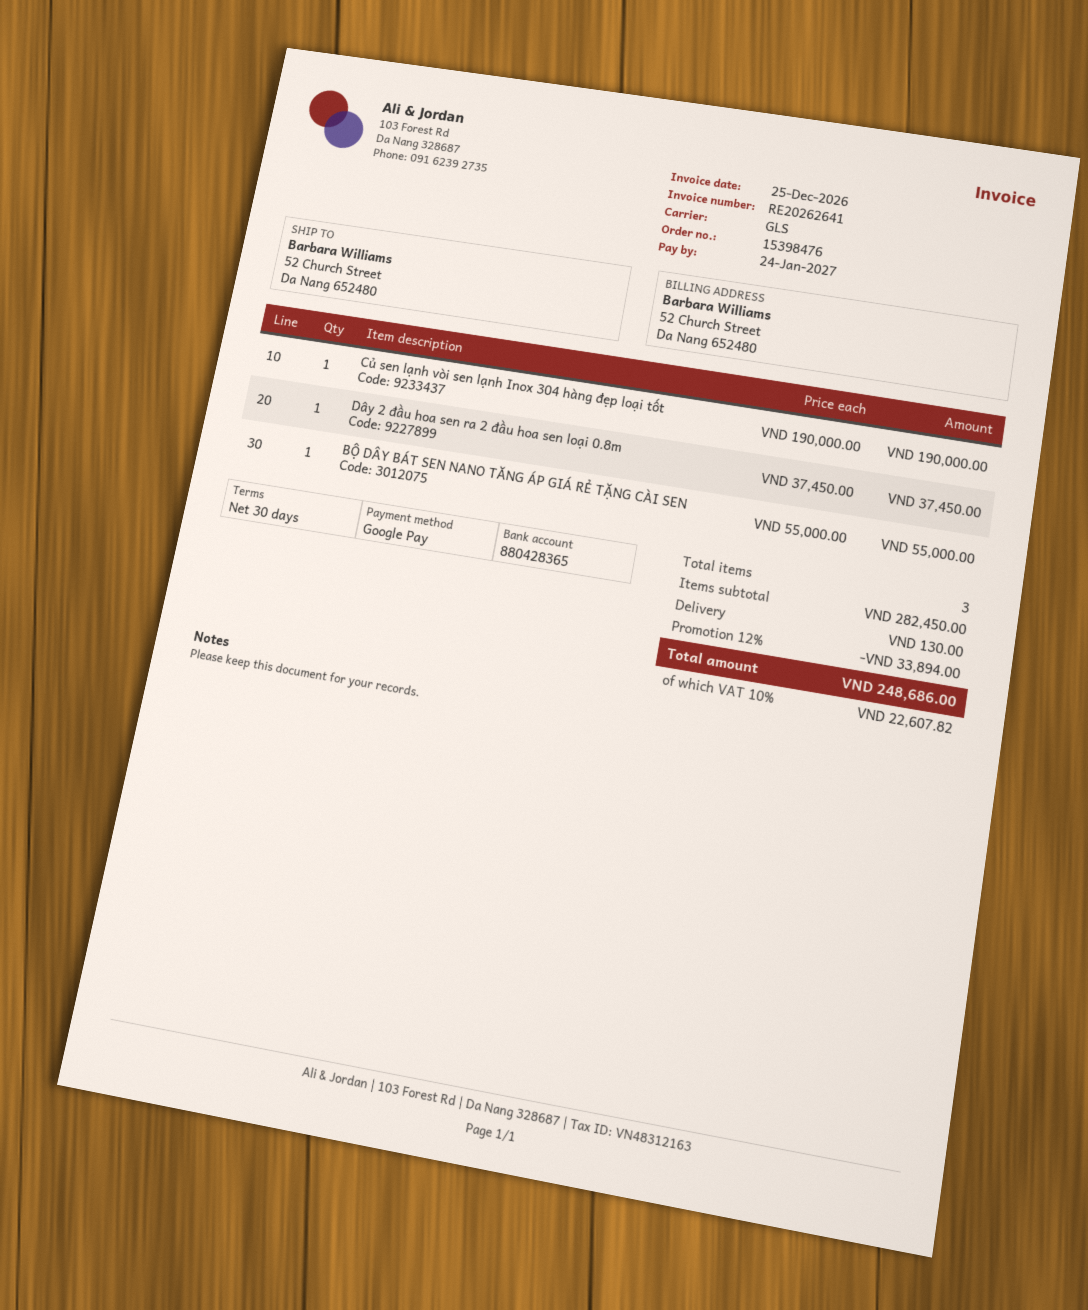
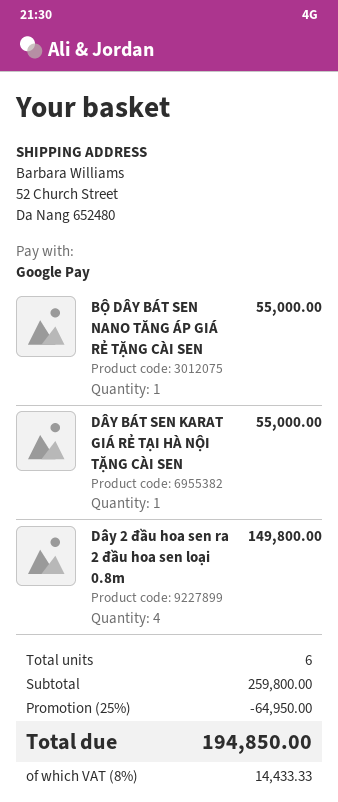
Củ sen lạnh vòi sen lạnh Inox 304 hàng đẹp loại tốt: 1 for 190000.00 -> none
Dây 2 đầu hoa sen ra 2 đầu hoa sen loại 0.8m: 1 for 37450.00 -> 4 for 149800.00
DÂY BÁT SEN KARAT GIÁ RẺ TẠI HÀ NỘI TẶNG CÀI SEN: none -> 1 for 55000.00
total quantity: 3 -> 6
subtotal: 282450.00 -> 259800.00
discount: 12% = 33894.00 -> 25% = 64950.00
shipping: 130.00 -> none
tax: 10% = 22607.82 -> 8% = 14433.33
total: 248686.00 -> 194850.00

